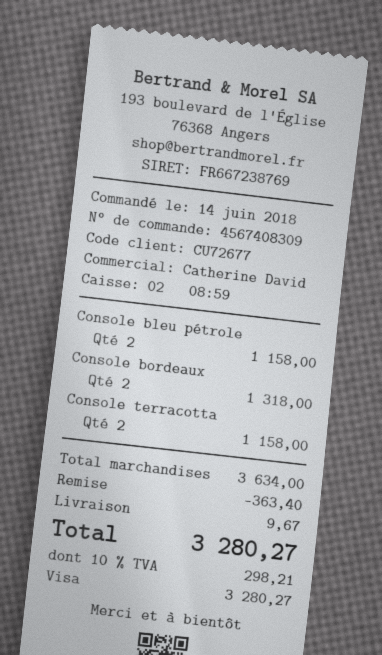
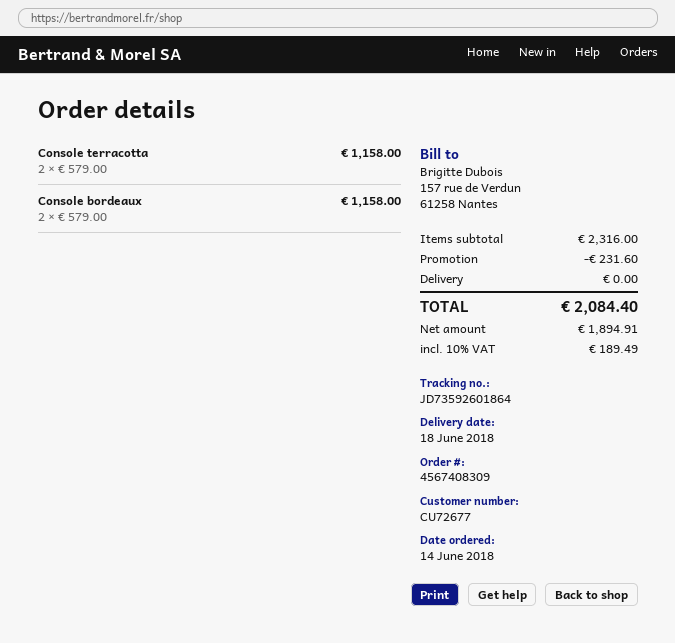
Console bleu pétrole: 2 for 1158.00 -> none
Console bordeaux: 2 for 1318.00 -> 2 for 1158.00
subtotal: 3634.00 -> 2316.00
discount: 363.40 -> 231.60
shipping: 9.67 -> 0.00
tax: 10% = 298.21 -> 10% = 189.49
total: 3280.27 -> 2084.40

